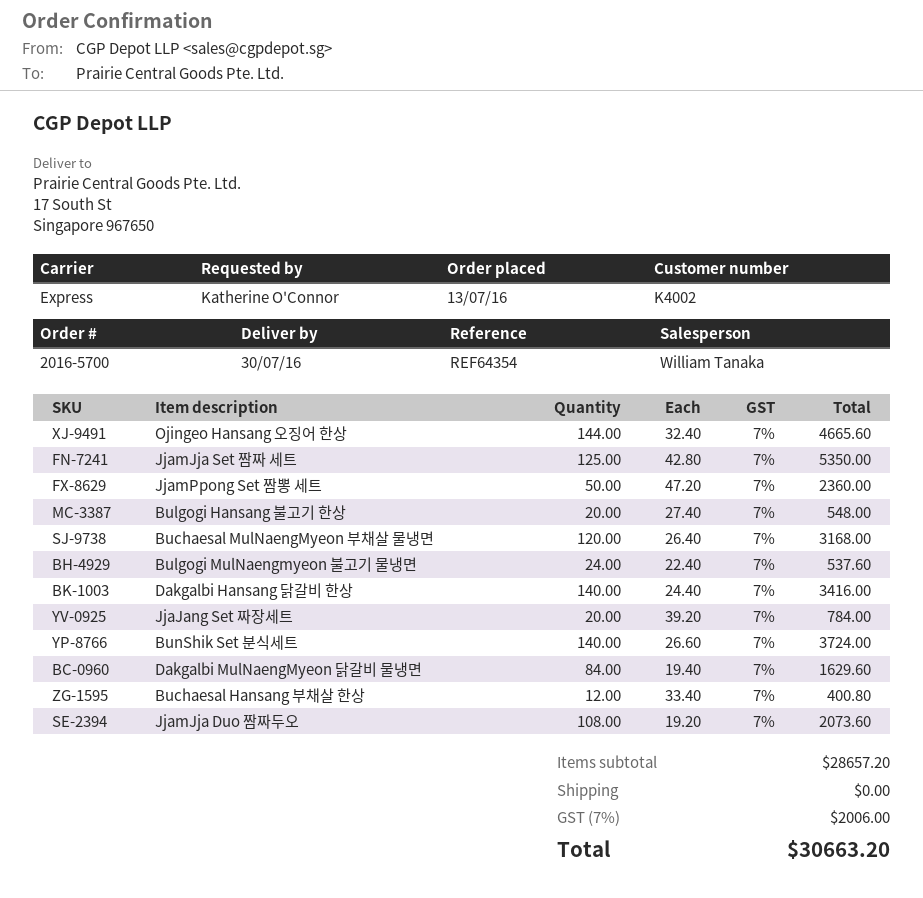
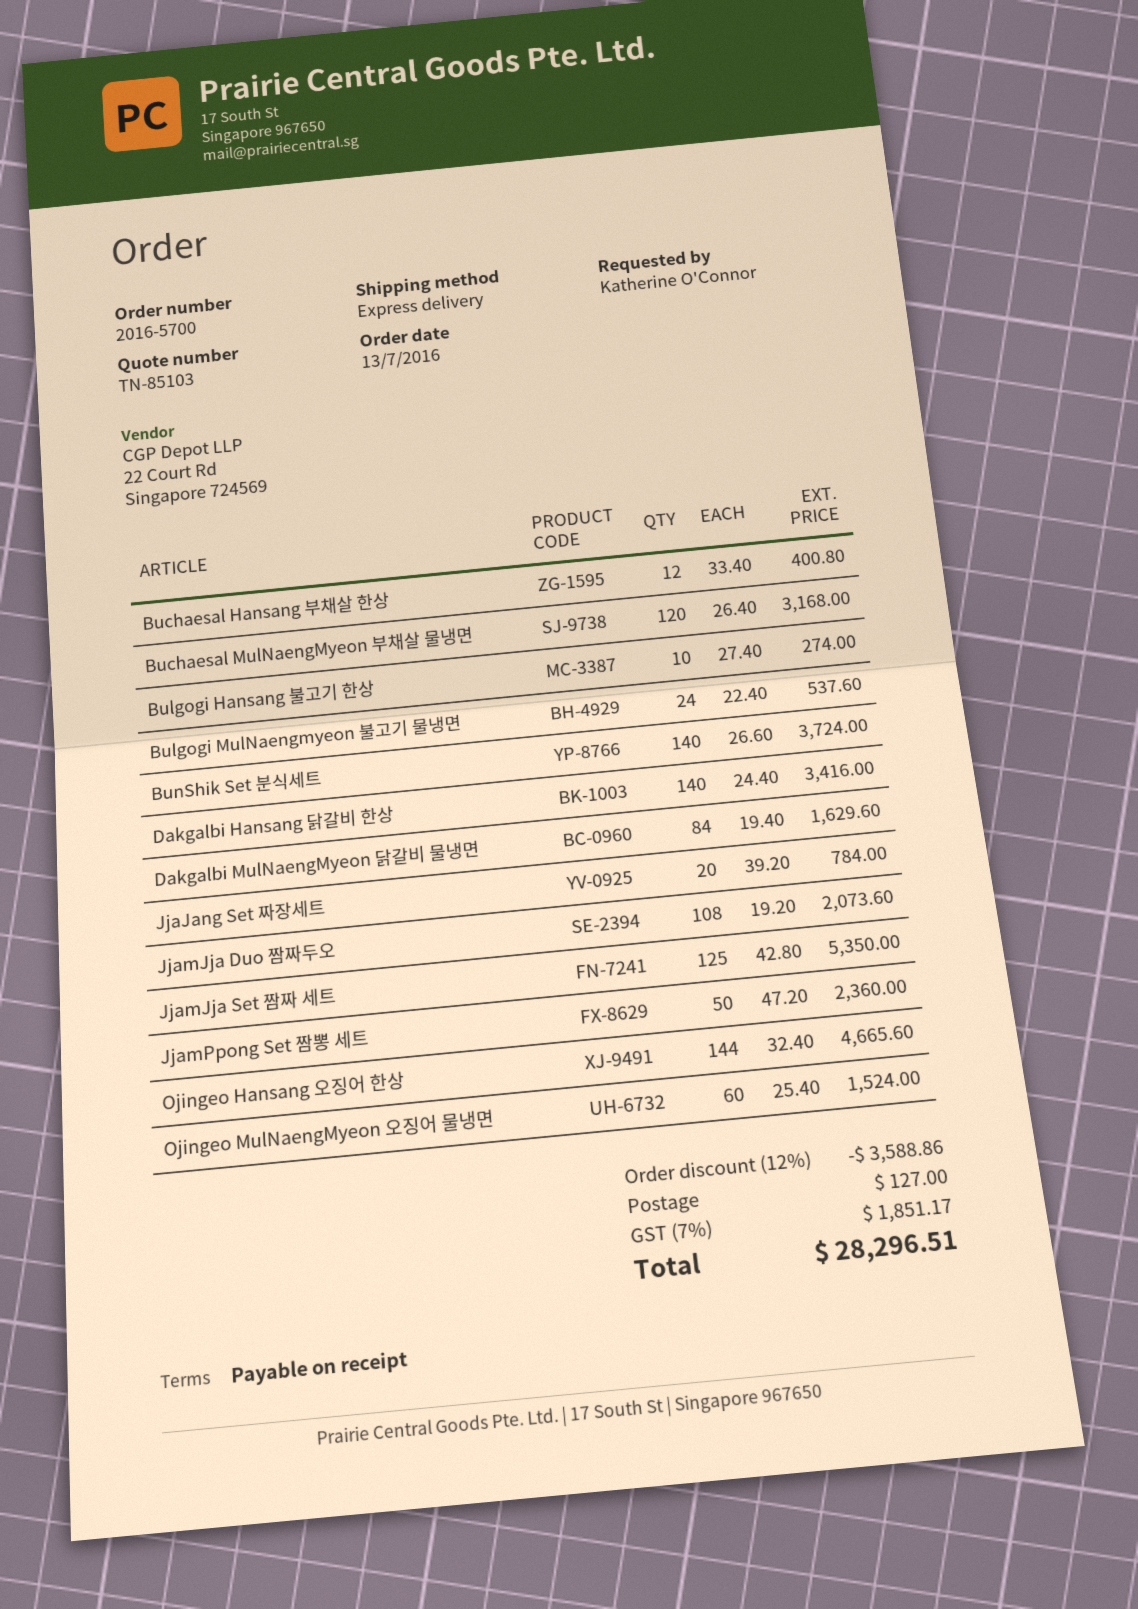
Bulgogi Hansang 불고기 한상: 20 x 27.40 = 548.00 -> 10 x 27.40 = 274.00
Ojingeo MulNaengMyeon 오징어 물냉면: none -> 60 x 25.40 = 1524.00
discount: none -> 12% = 3588.86
shipping: 0.00 -> 127.00
tax: 7% = 2006.00 -> 7% = 1851.17
total: 30663.20 -> 28296.51

